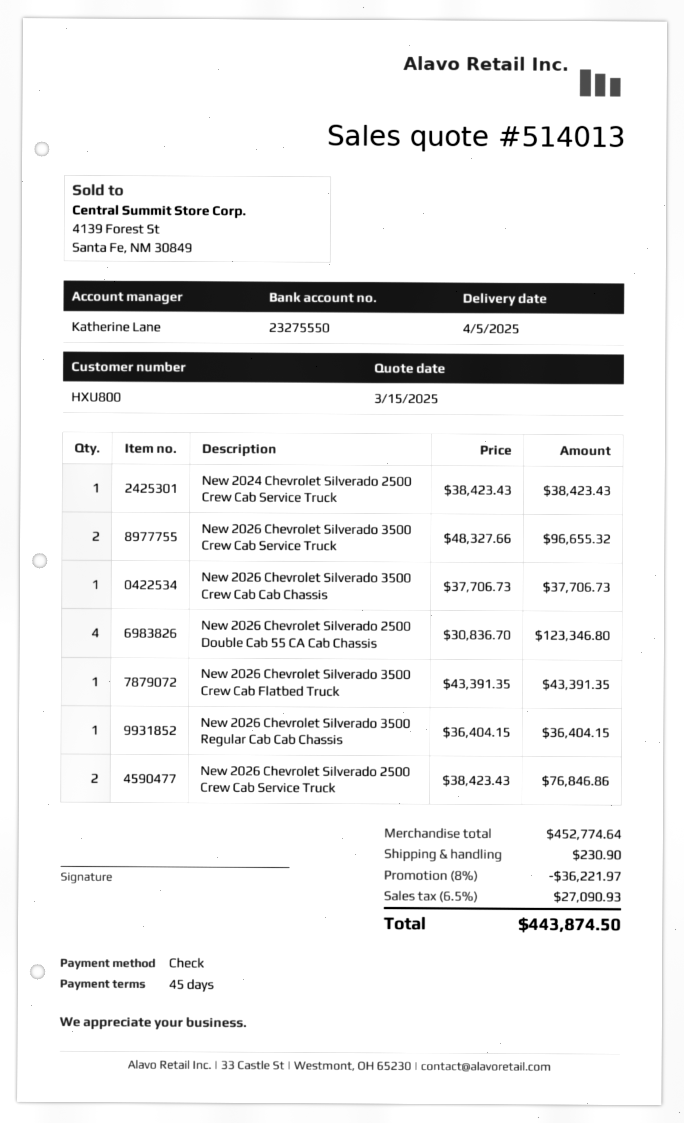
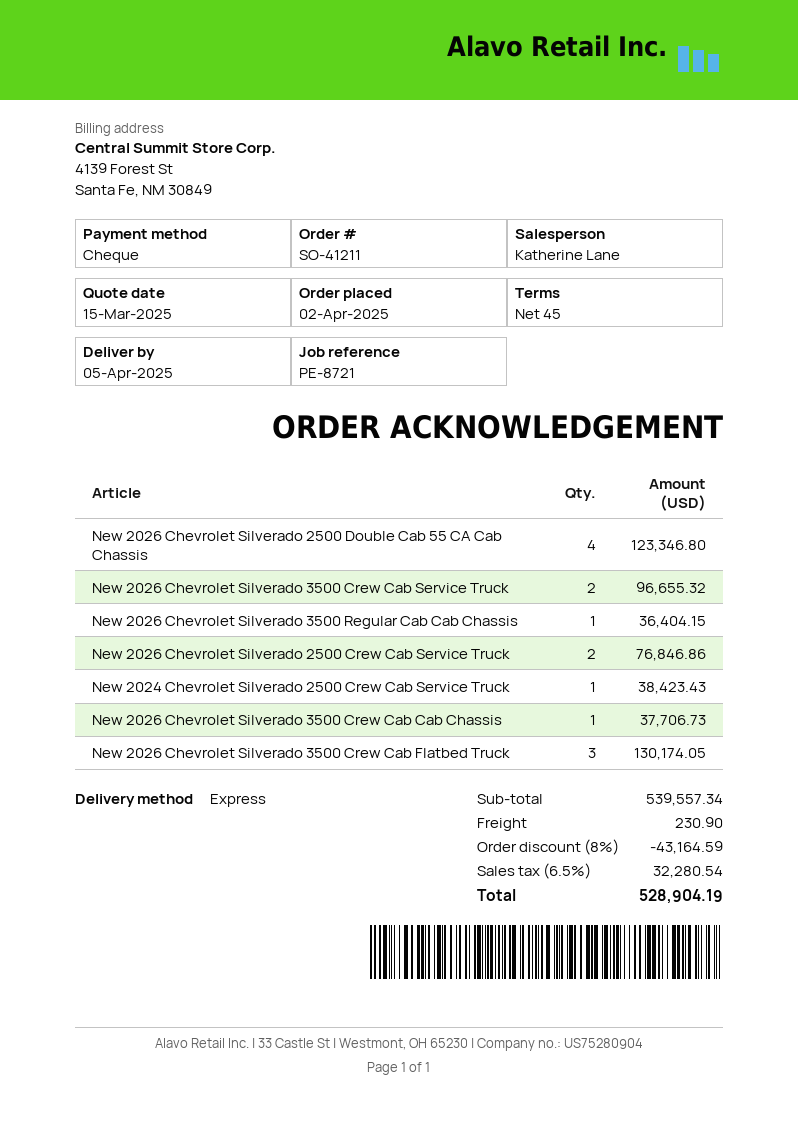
New 2026 Chevrolet Silverado 3500 Crew Cab Flatbed Truck: 1 for 43391.35 -> 3 for 130174.05
subtotal: 452774.64 -> 539557.34
discount: 8% = 36221.97 -> 8% = 43164.59
tax: 6.5% = 27090.93 -> 6.5% = 32280.54
total: 443874.50 -> 528904.19

